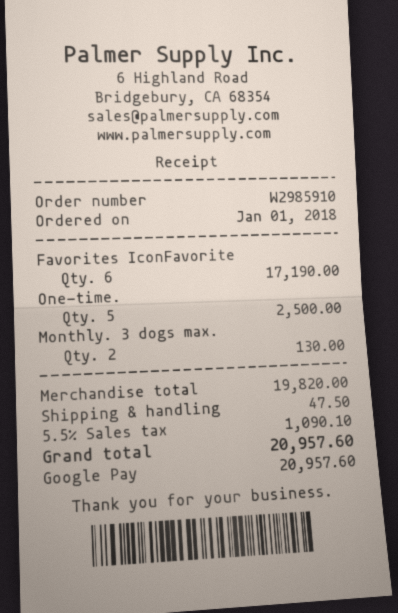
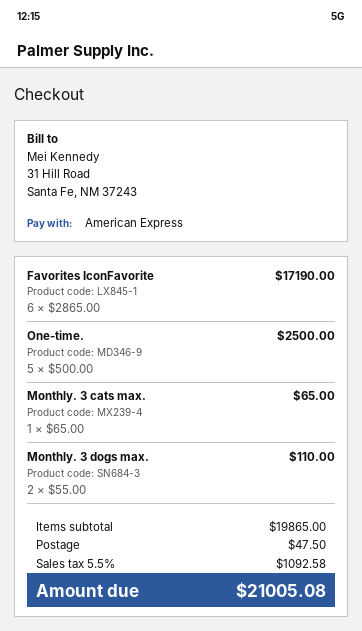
payment method: Google Pay -> American Express
Monthly. 3 dogs max.: 2 for 130.00 -> 2 for 110.00
Monthly. 3 cats max.: none -> 1 for 65.00
subtotal: 19820.00 -> 19865.00
tax: 5.5% = 1090.10 -> 5.5% = 1092.58
total: 20957.60 -> 21005.08

